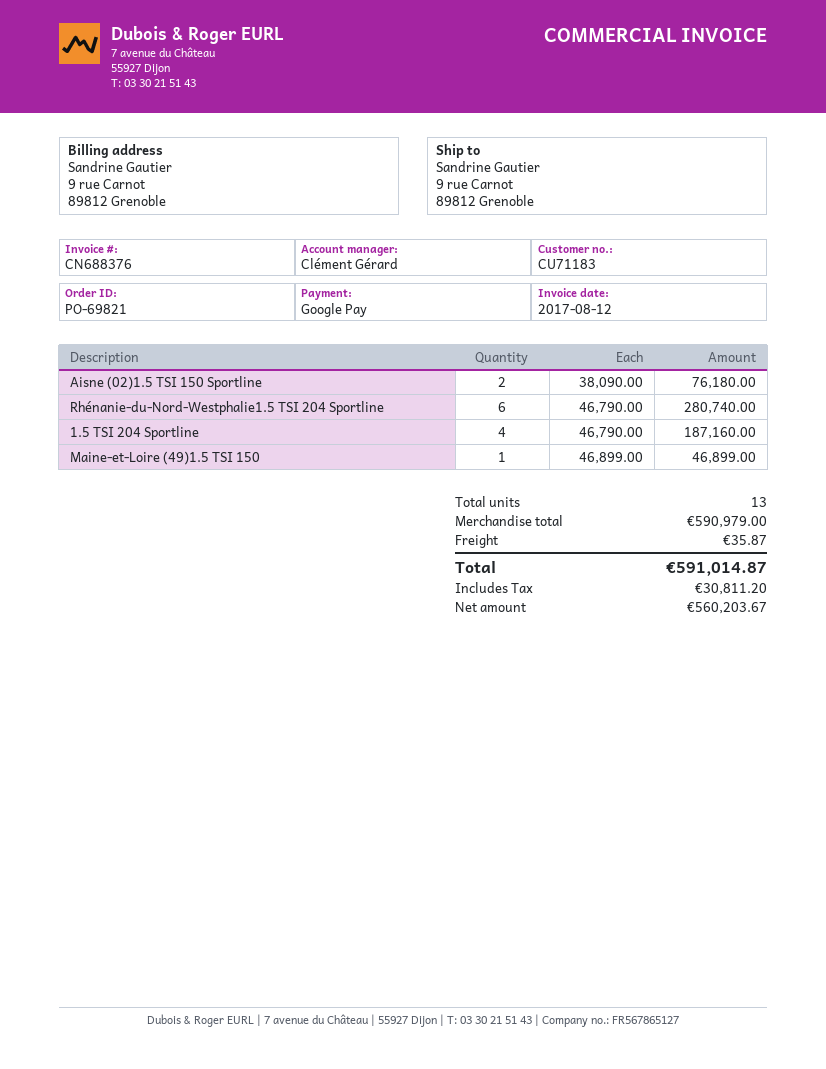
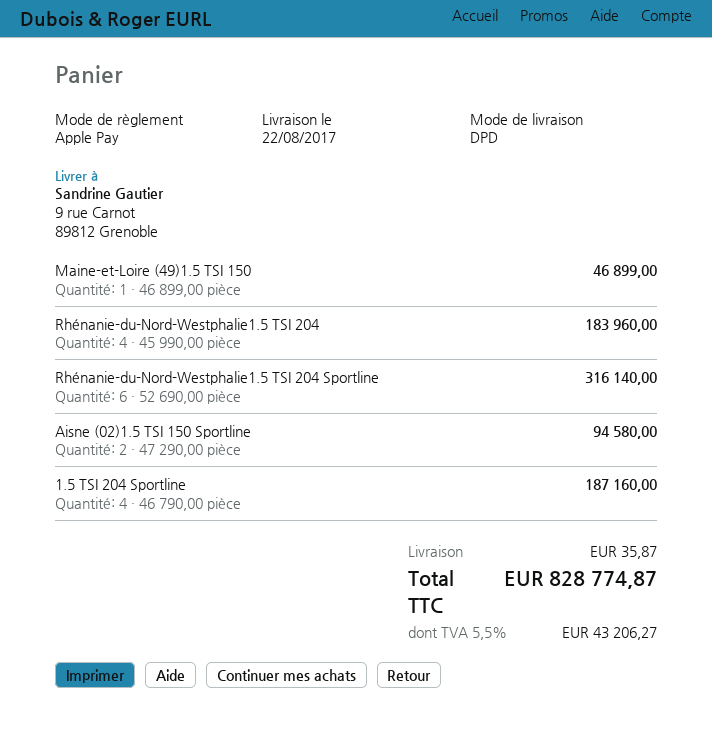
payment method: Google Pay -> Apple Pay
Aisne (02)1.5 TSI 150 Sportline: 2 x 38090.00 = 76180.00 -> 2 x 47290.00 = 94580.00
Rhénanie-du-Nord-Westphalie1.5 TSI 204 Sportline: 6 x 46790.00 = 280740.00 -> 6 x 52690.00 = 316140.00
Rhénanie-du-Nord-Westphalie1.5 TSI 204: none -> 4 x 45990.00 = 183960.00
tax: 30811.20 -> 43206.27
total: 591014.87 -> 828774.87

